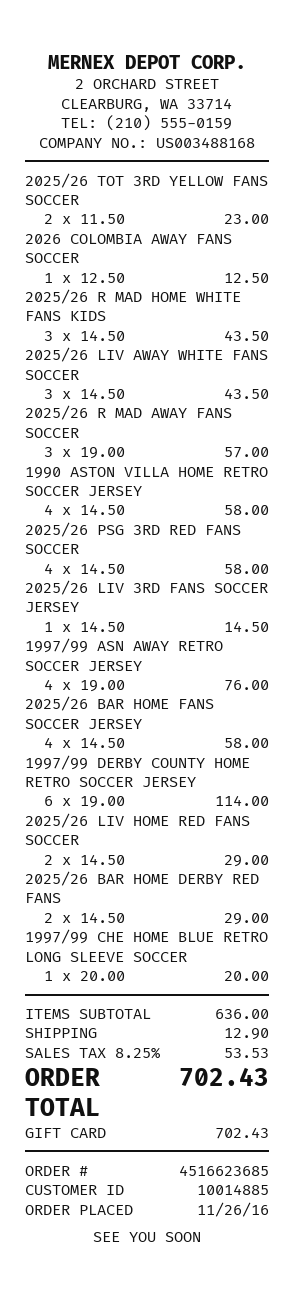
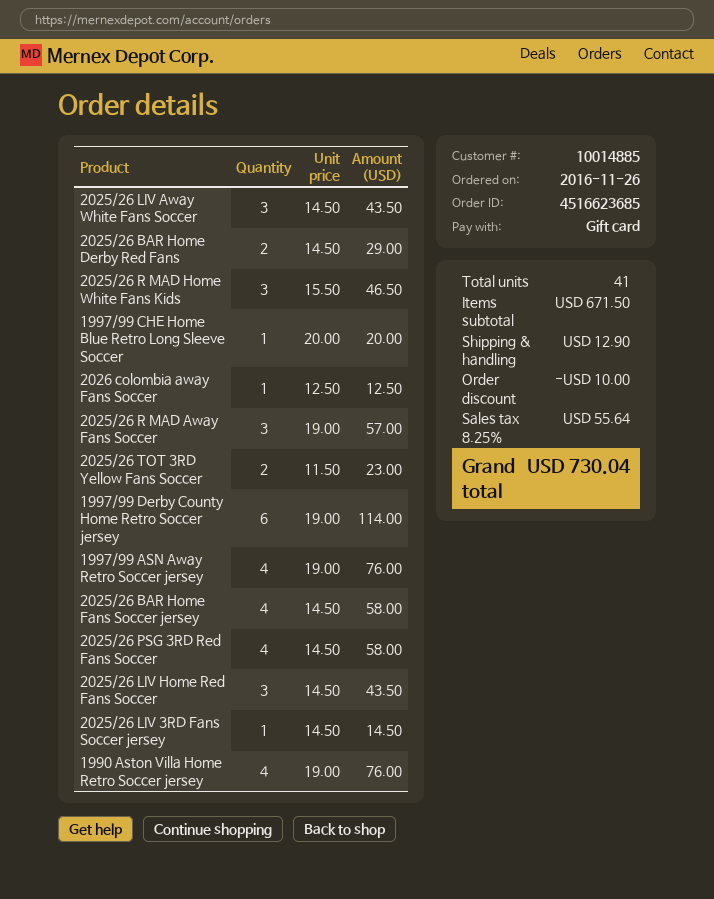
2025/26 R MAD HOME WHITE FANS KIDS: 3 x 14.50 = 43.50 -> 3 x 15.50 = 46.50
1990 ASTON VILLA HOME RETRO SOCCER JERSEY: 4 x 14.50 = 58.00 -> 4 x 19.00 = 76.00
2025/26 LIV HOME RED FANS SOCCER: 2 x 14.50 = 29.00 -> 3 x 14.50 = 43.50
subtotal: 636.00 -> 671.50
discount: none -> 10.00
tax: 8.25% = 53.53 -> 8.25% = 55.64
total: 702.43 -> 730.04

